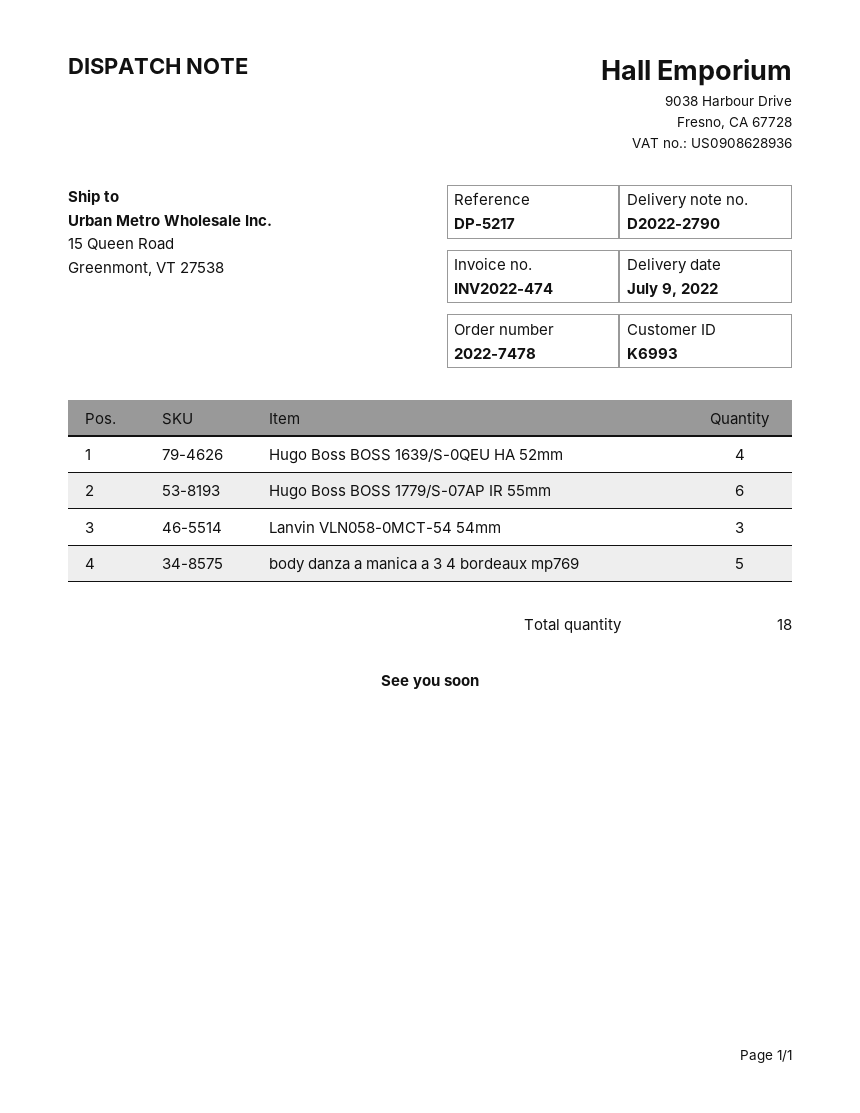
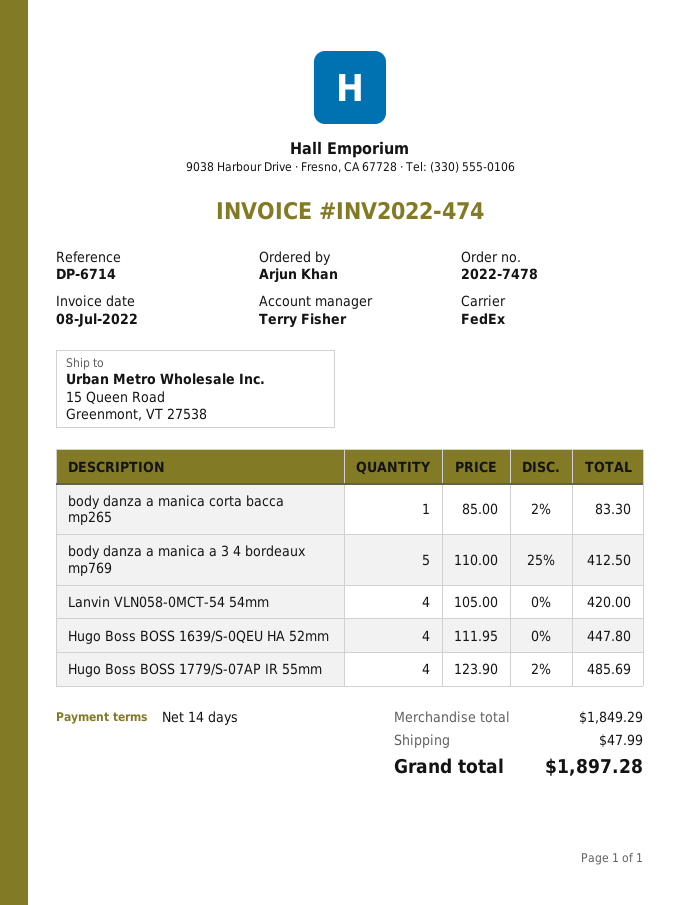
reference: DP-5217 -> DP-6714
Hugo Boss BOSS 1779/S-07AP IR 55mm: 6 -> 4
Lanvin VLN058-0MCT-54 54mm: 3 -> 4
body danza a manica corta bacca mp265: none -> 1

